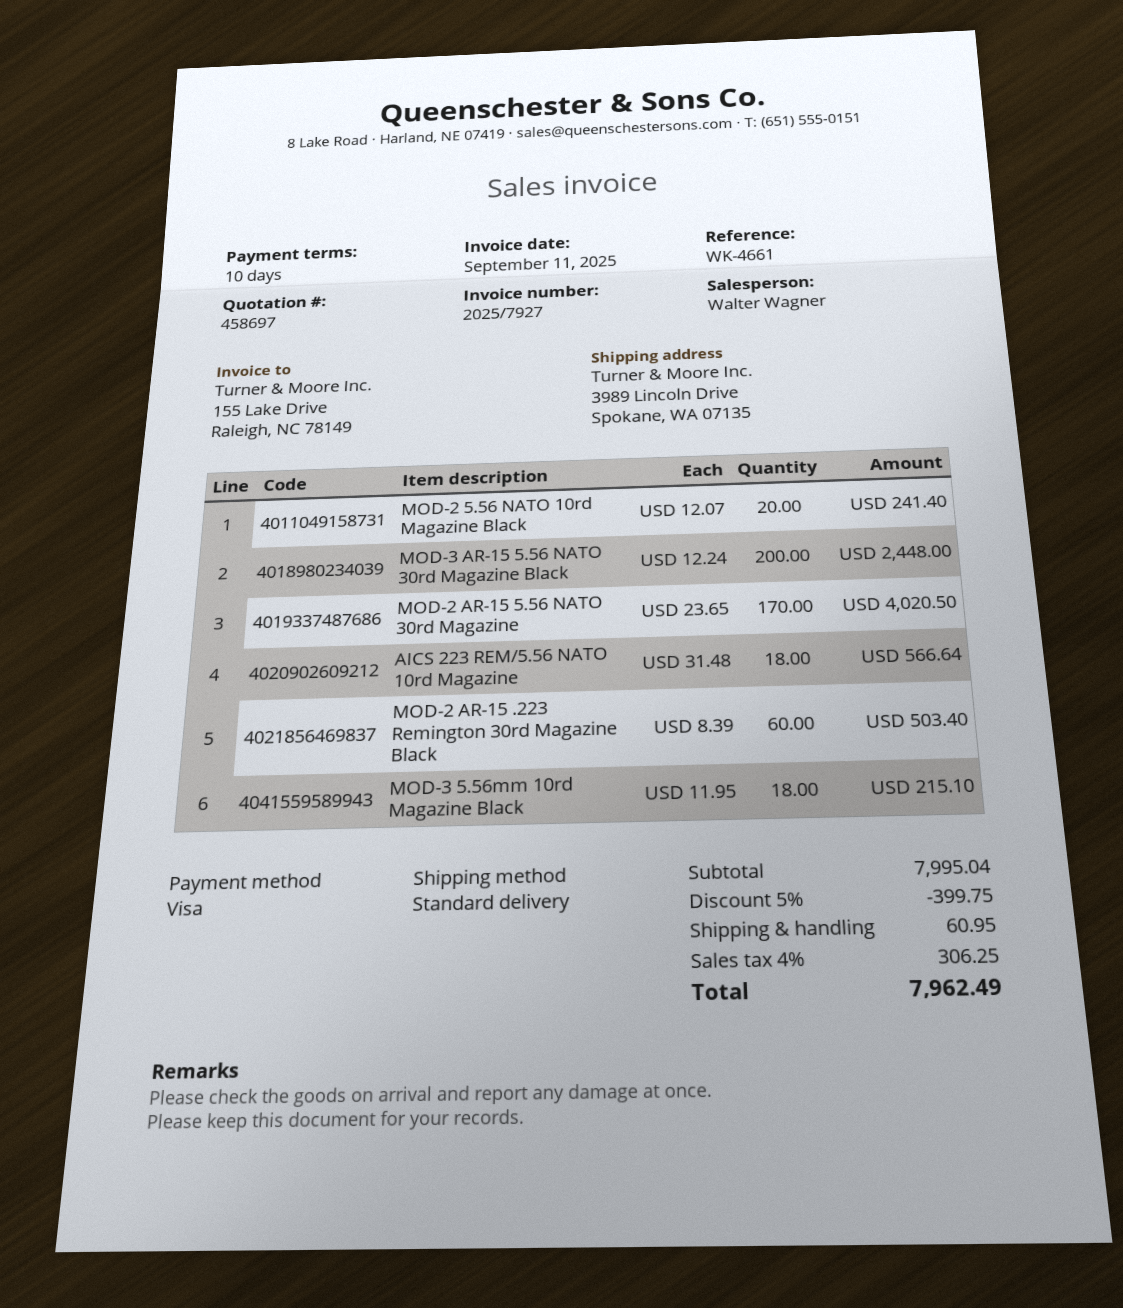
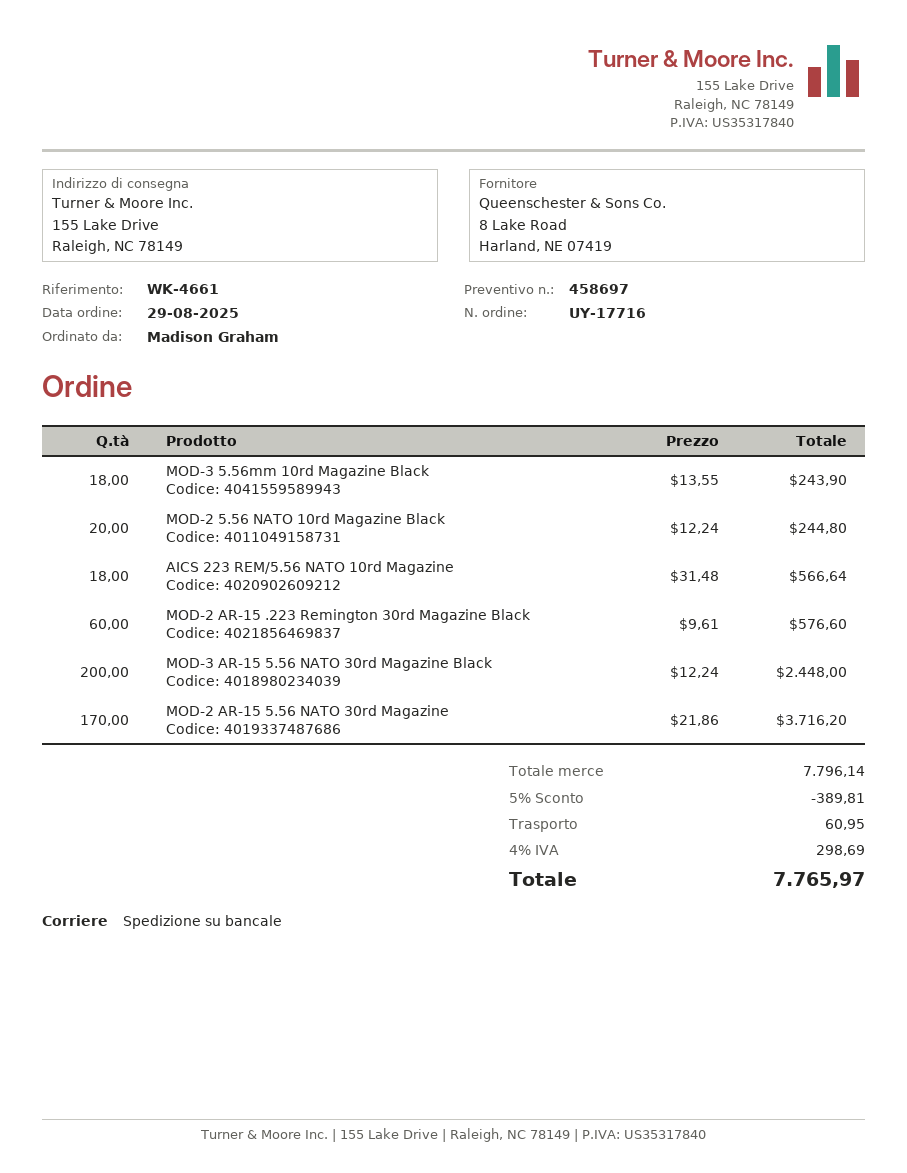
shipping method: standard -> pallet freight
ship to: 3989 Lincoln Drive, Spokane, WA 07135 -> 155 Lake Drive, Raleigh, NC 78149
MOD-2 5.56 NATO 10rd Magazine Black: 20 x 12.07 = 241.40 -> 20 x 12.24 = 244.80
MOD-2 AR-15 5.56 NATO 30rd Magazine: 170 x 23.65 = 4020.50 -> 170 x 21.86 = 3716.20
MOD-2 AR-15 .223 Remington 30rd Magazine Black: 60 x 8.39 = 503.40 -> 60 x 9.61 = 576.60
MOD-3 5.56mm 10rd Magazine Black: 18 x 11.95 = 215.10 -> 18 x 13.55 = 243.90
subtotal: 7995.04 -> 7796.14
discount: 5% = 399.75 -> 5% = 389.81
tax: 4% = 306.25 -> 4% = 298.69
total: 7962.49 -> 7765.97

